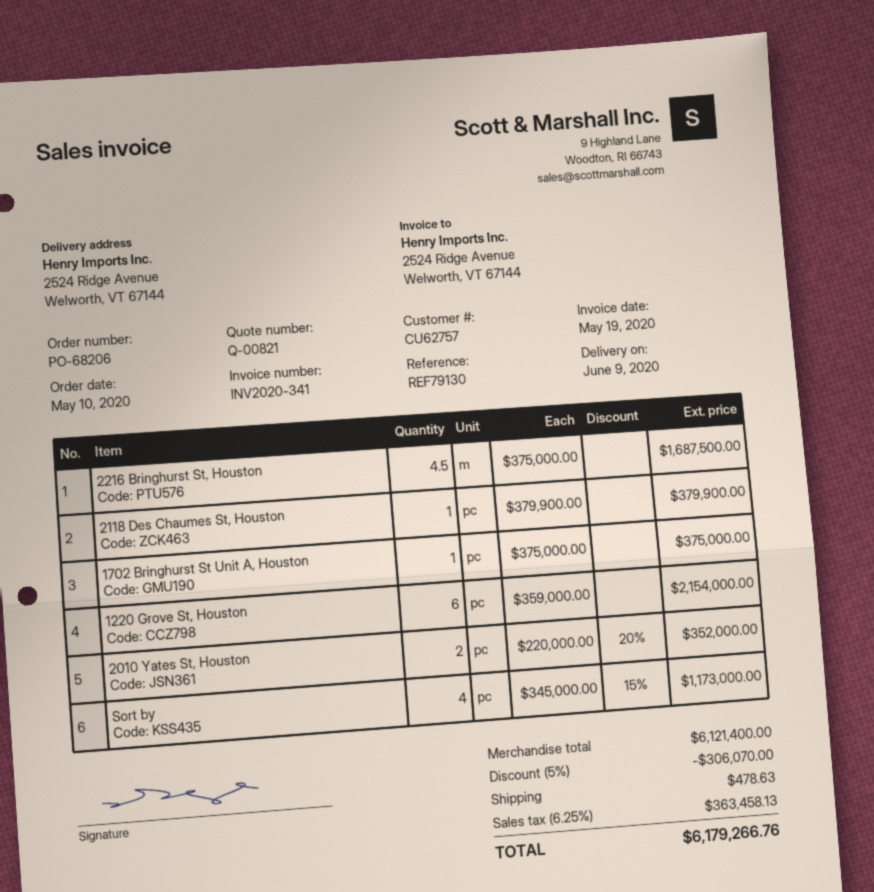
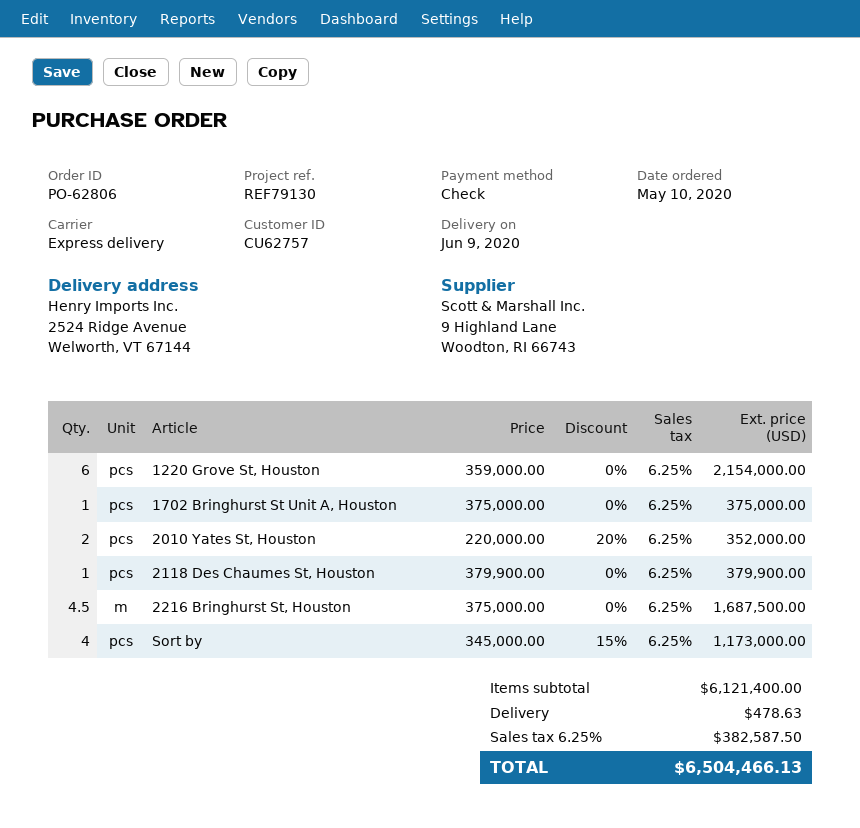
order number: PO-68206 -> PO-62806
discount: 5% = 306070.00 -> none
tax: 6.25% = 363458.13 -> 6.25% = 382587.50
total: 6179266.76 -> 6504466.13

